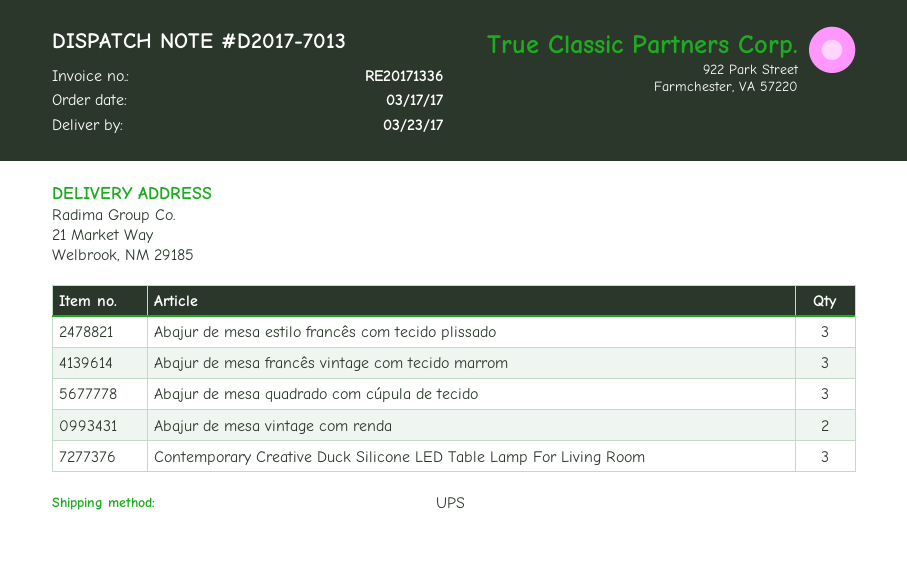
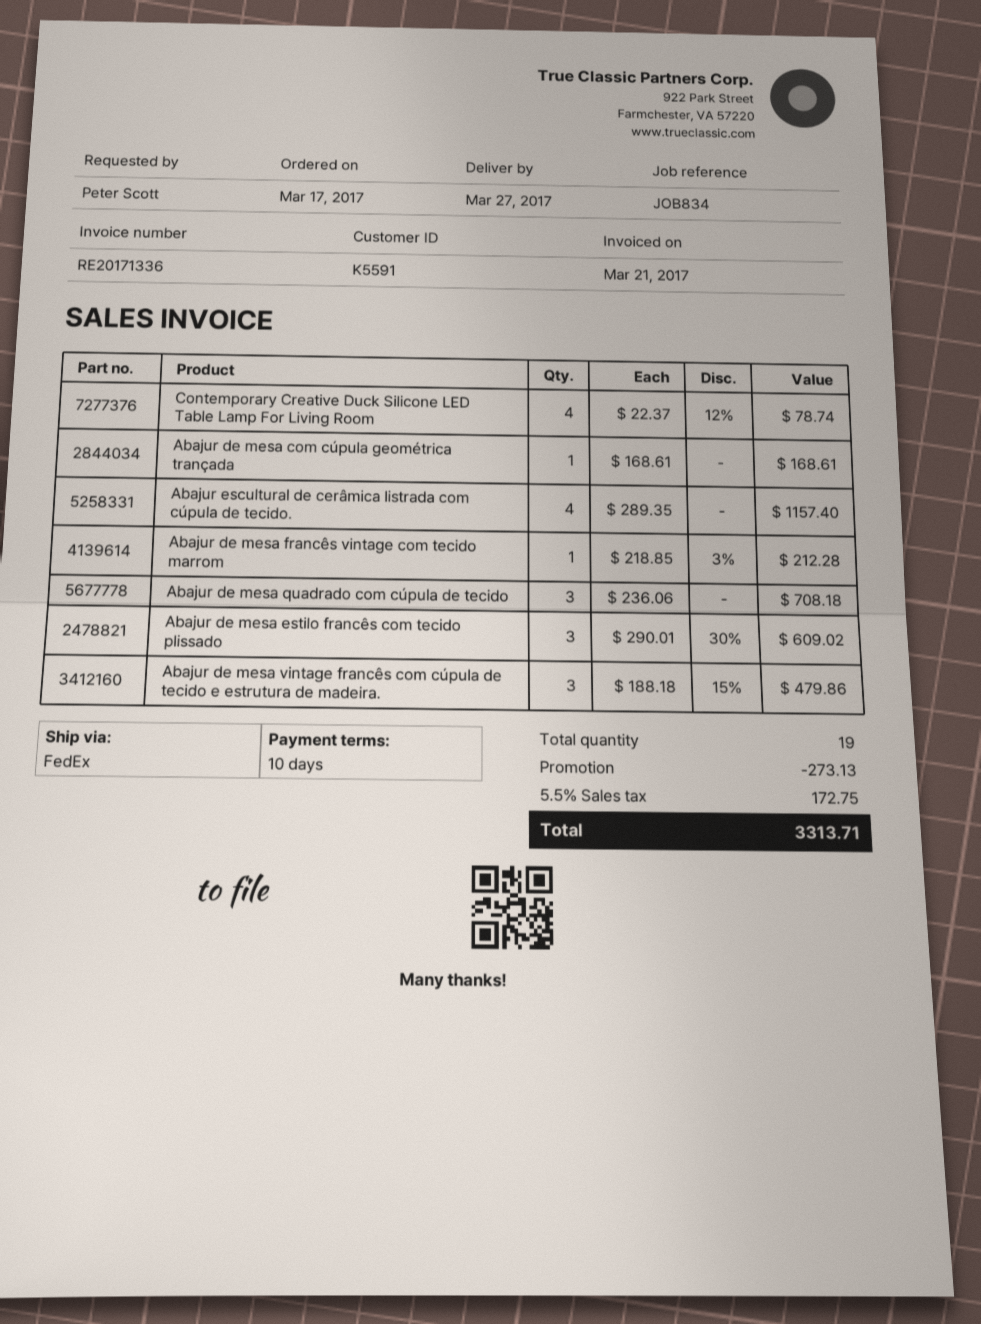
delivery date: 2017-03-23 -> 2017-03-27
shipping method: UPS -> FedEx
Abajur de mesa francês vintage com tecido marrom: 3 -> 1
Abajur de mesa vintage com renda: 2 -> none
Contemporary Creative Duck Silicone LED Table Lamp For Living Room: 3 -> 4
Abajur de mesa com cúpula geométrica trançada: none -> 1
Abajur escultural de cerâmica listrada com cúpula de tecido.: none -> 4
Abajur de mesa vintage francês com cúpula de tecido e estrutura de madeira.: none -> 3

